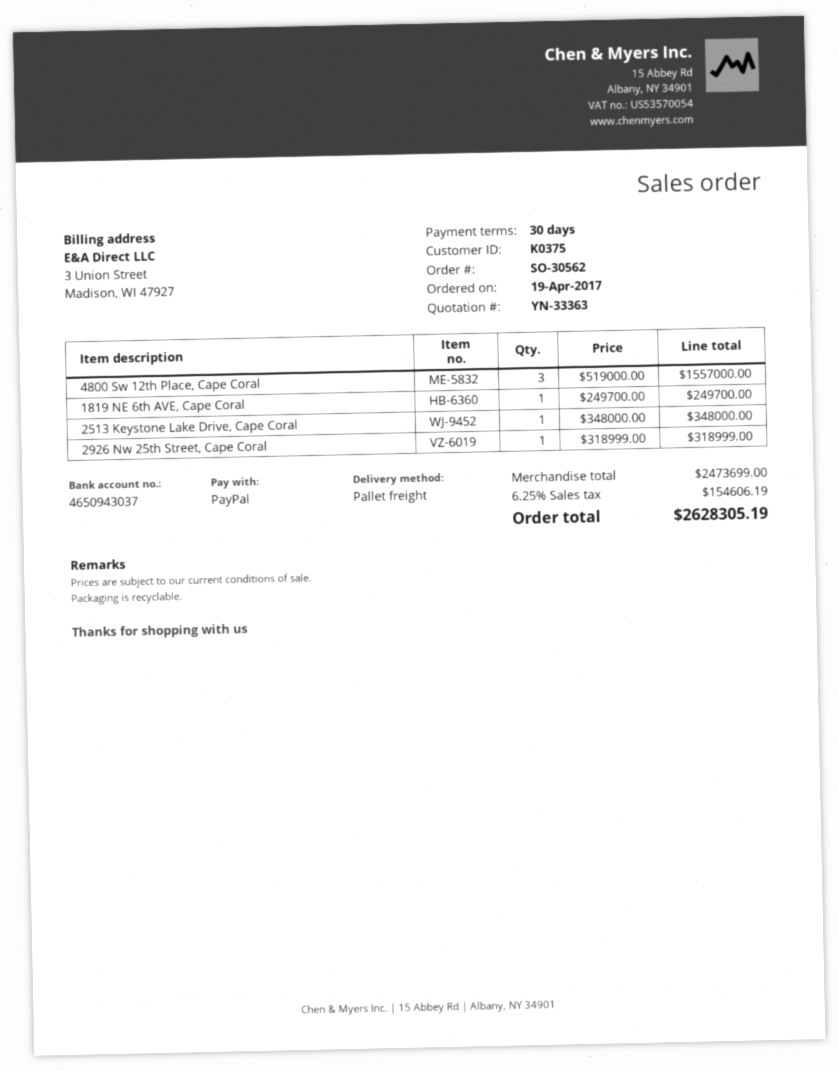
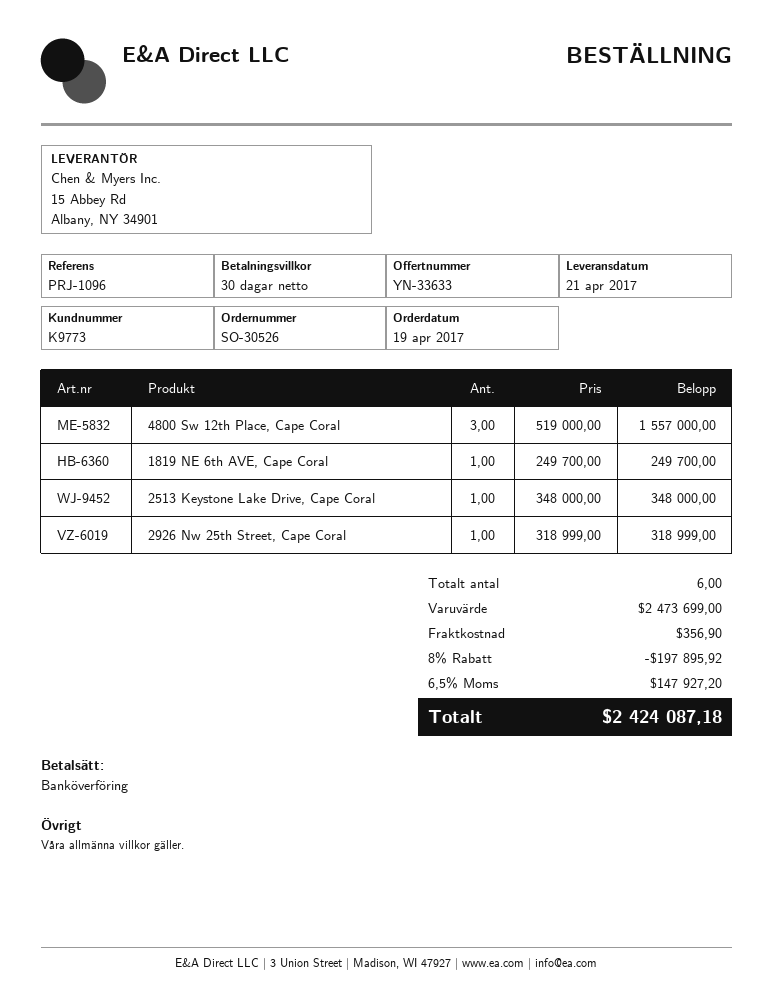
quote number: YN-33363 -> YN-33633
order number: SO-30562 -> SO-30526
customer number: K0375 -> K9773
payment method: PayPal -> bank transfer
discount: none -> 8% = 197895.92
shipping: none -> 356.90
tax: 6.25% = 154606.19 -> 6.5% = 147927.20
total: 2628305.19 -> 2424087.18

